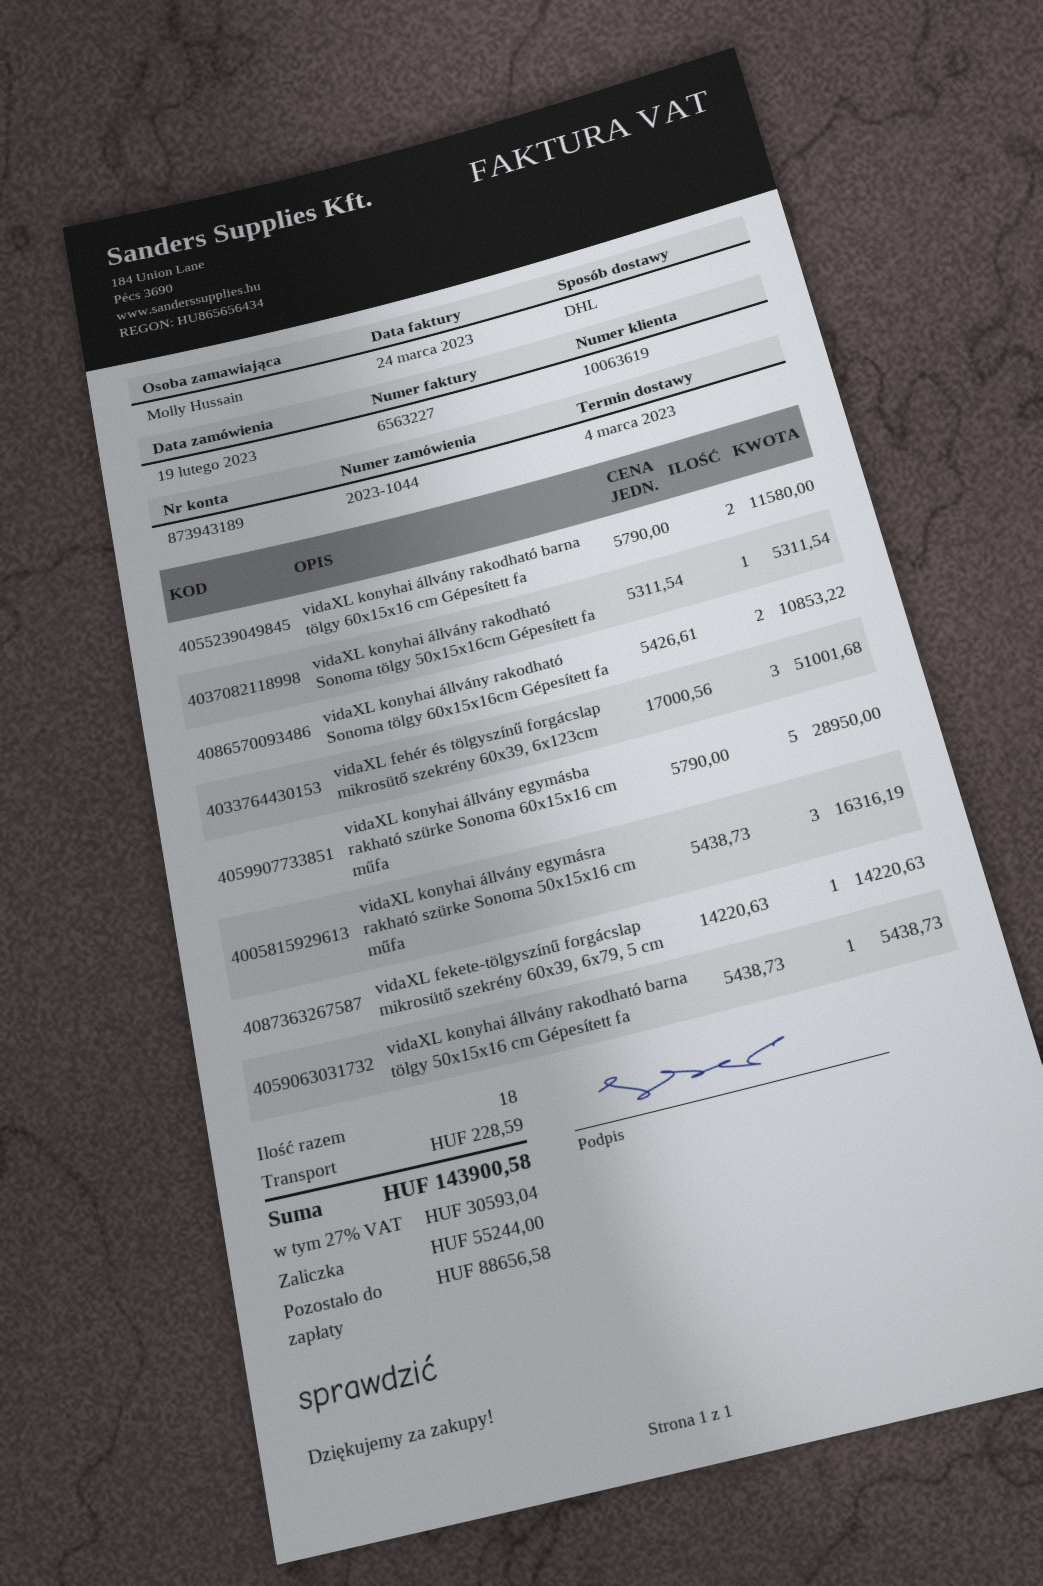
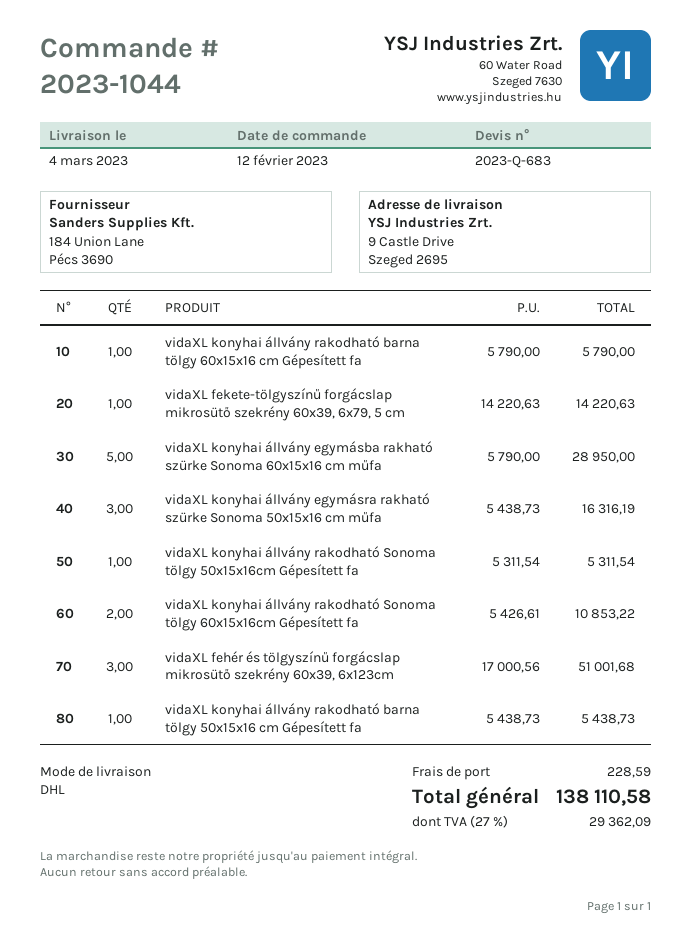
order date: 2023-02-19 -> 2023-02-12
vidaXL konyhai állvány rakodható barna tölgy 60x15x16 cm Gépesített fa: 2 x 5790.00 = 11580.00 -> 1 x 5790.00 = 5790.00
tax: 27% = 30593.04 -> 27% = 29362.09
total: 143900.58 -> 138110.58

